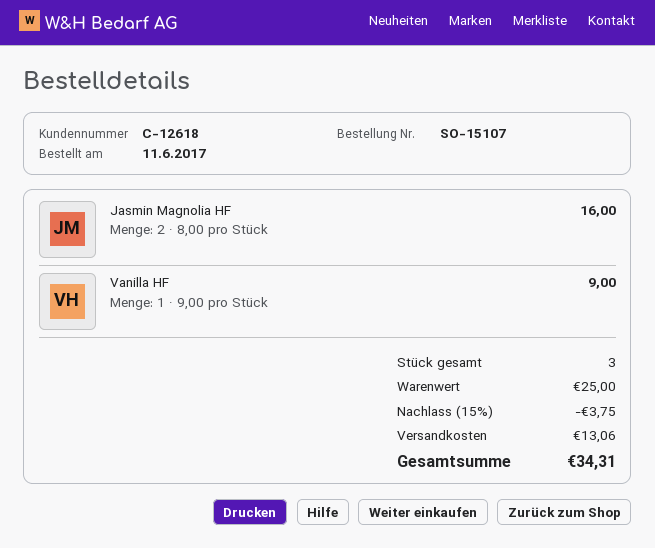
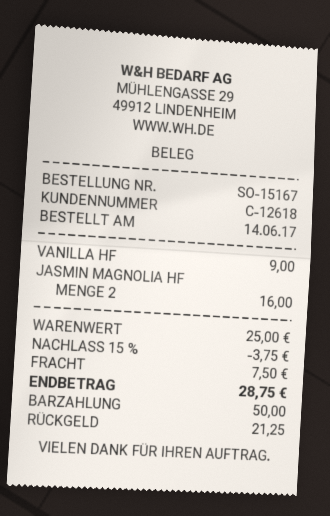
order number: SO-15107 -> SO-15167
order date: 2017-06-11 -> 2017-06-14
shipping: 13.06 -> 7.50
total: 34.31 -> 28.75

